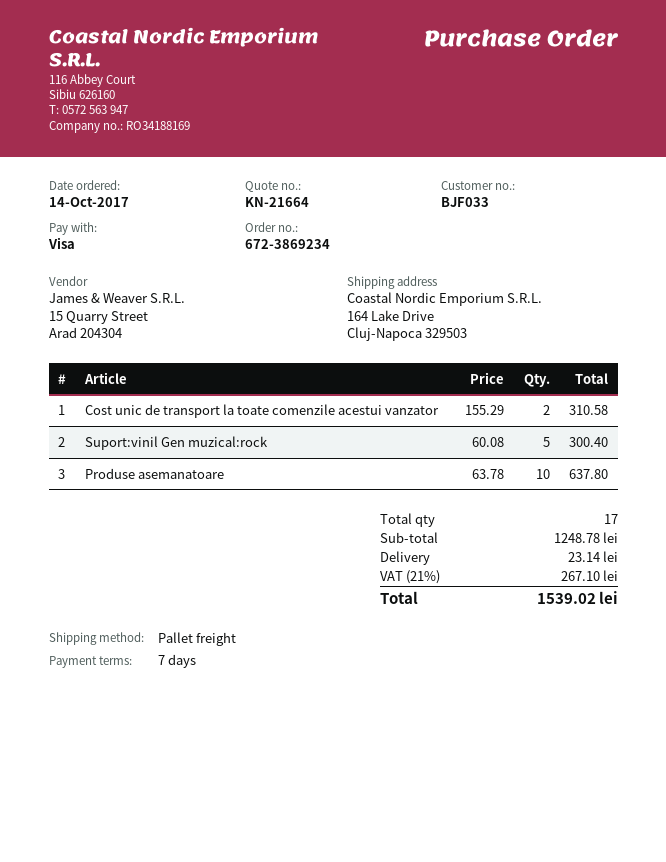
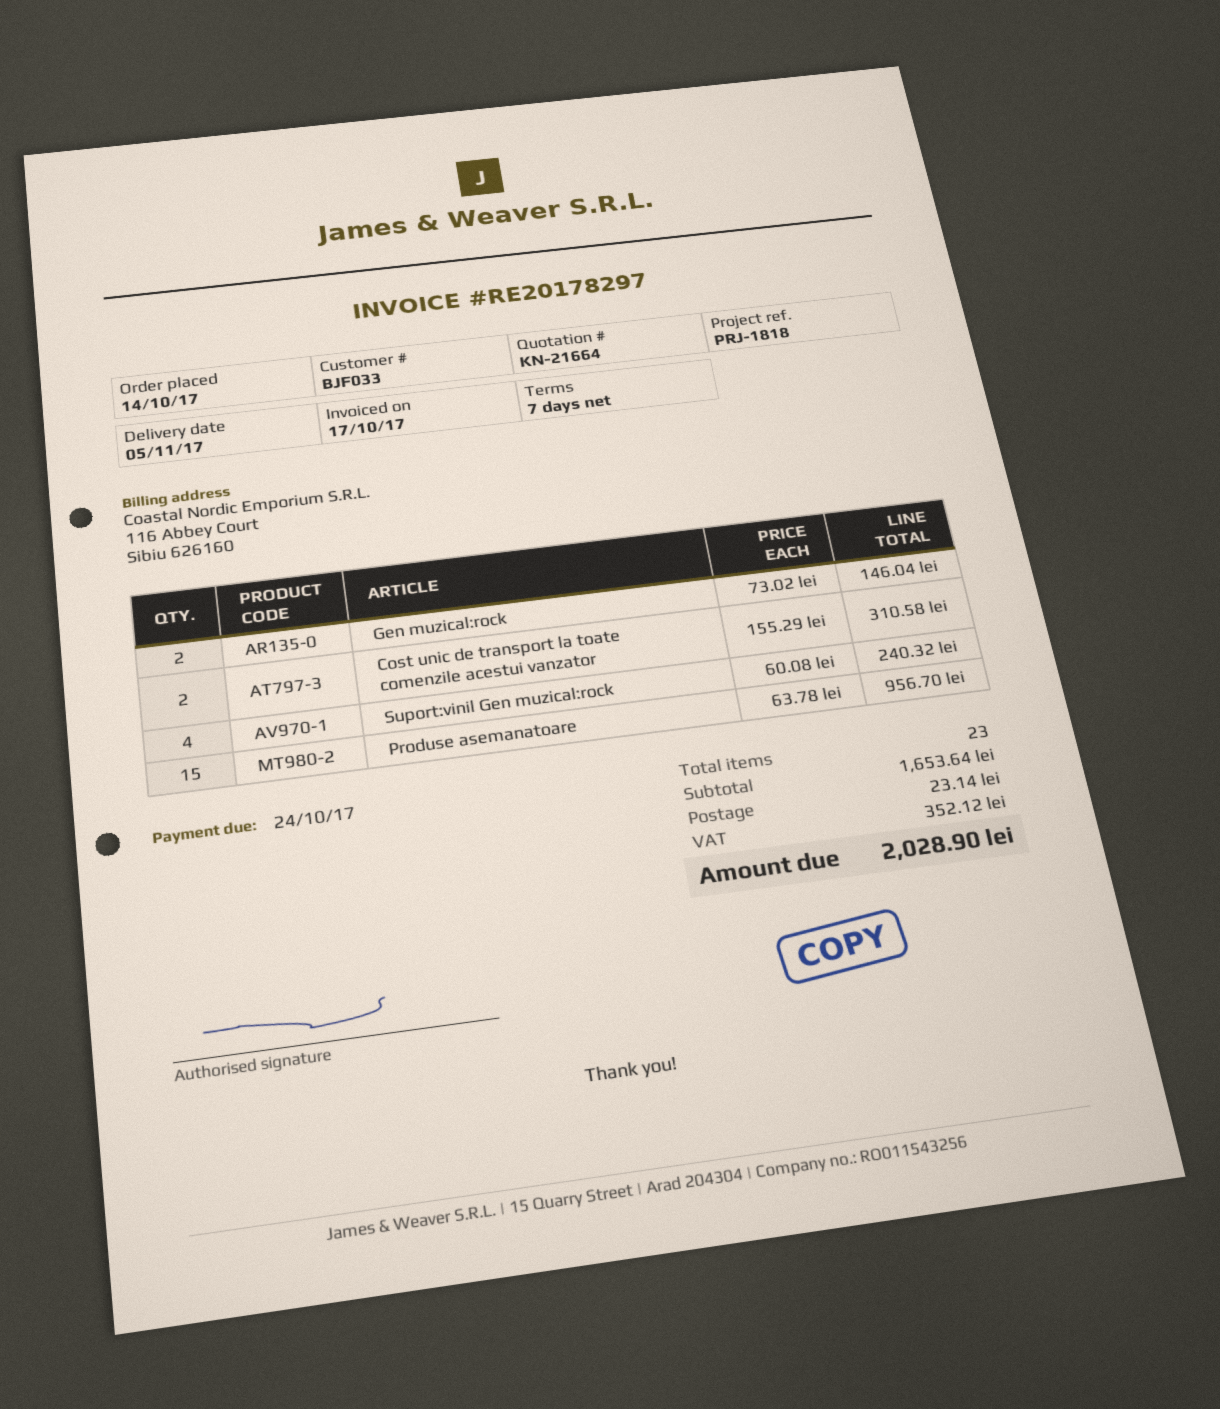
Suport:vinil Gen muzical:rock: 5 x 60.08 = 300.40 -> 4 x 60.08 = 240.32
Produse asemanatoare: 10 x 63.78 = 637.80 -> 15 x 63.78 = 956.70
Gen muzical:rock: none -> 2 x 73.02 = 146.04
total quantity: 17 -> 23
subtotal: 1248.78 -> 1653.64
tax: 267.10 -> 352.12
total: 1539.02 -> 2028.90

